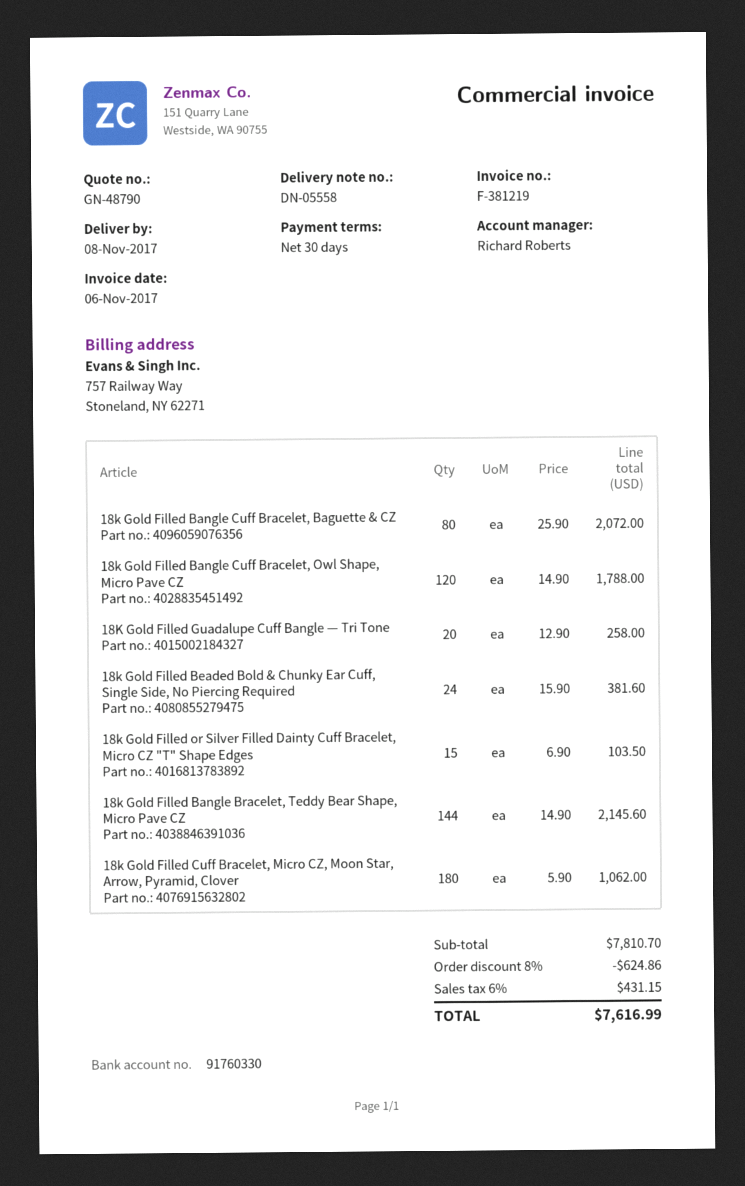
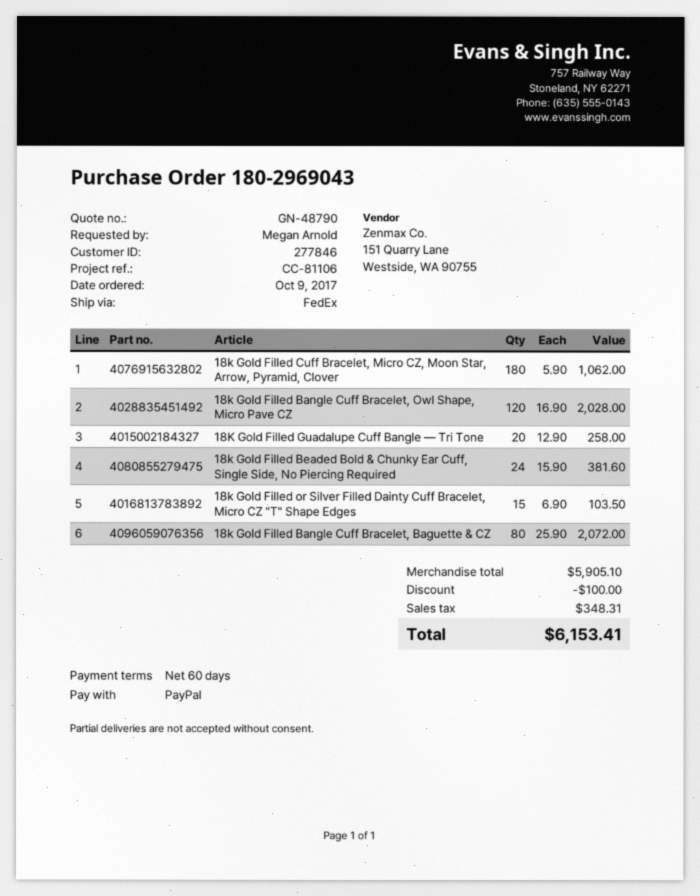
payment terms: 30 days -> 60 days
18k Gold Filled Bangle Cuff Bracelet, Owl Shape, Micro Pave CZ: 120 x 14.90 = 1788.00 -> 120 x 16.90 = 2028.00
18k Gold Filled Bangle Bracelet, Teddy Bear Shape, Micro Pave CZ: 144 x 14.90 = 2145.60 -> none
subtotal: 7810.70 -> 5905.10
discount: 624.86 -> 100.00
tax: 431.15 -> 348.31
total: 7616.99 -> 6153.41

